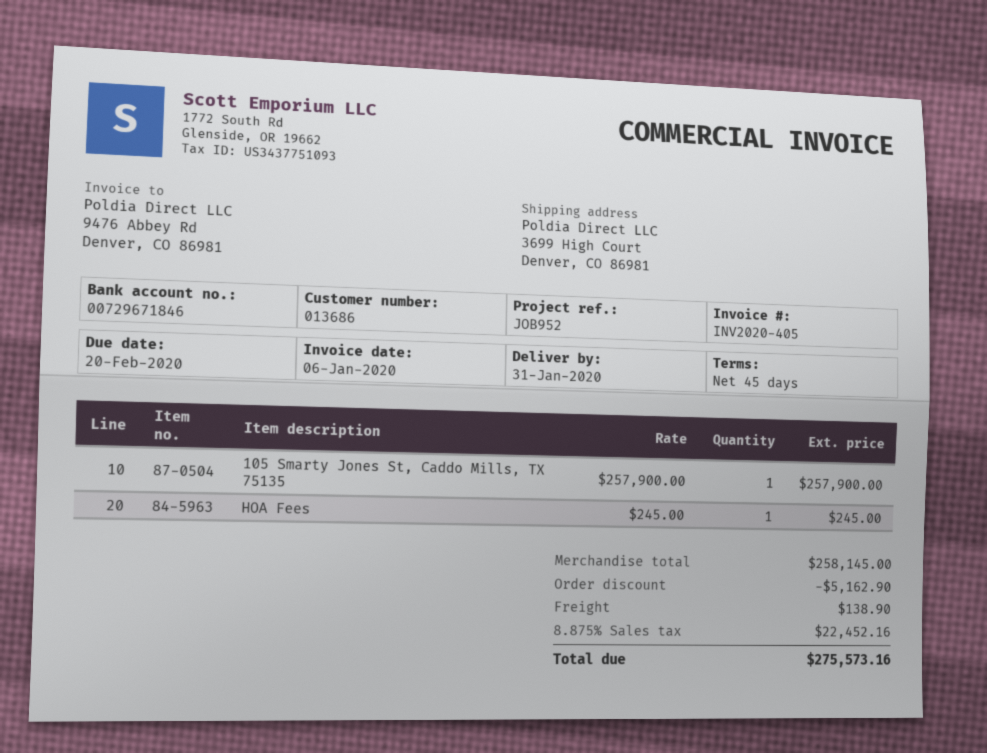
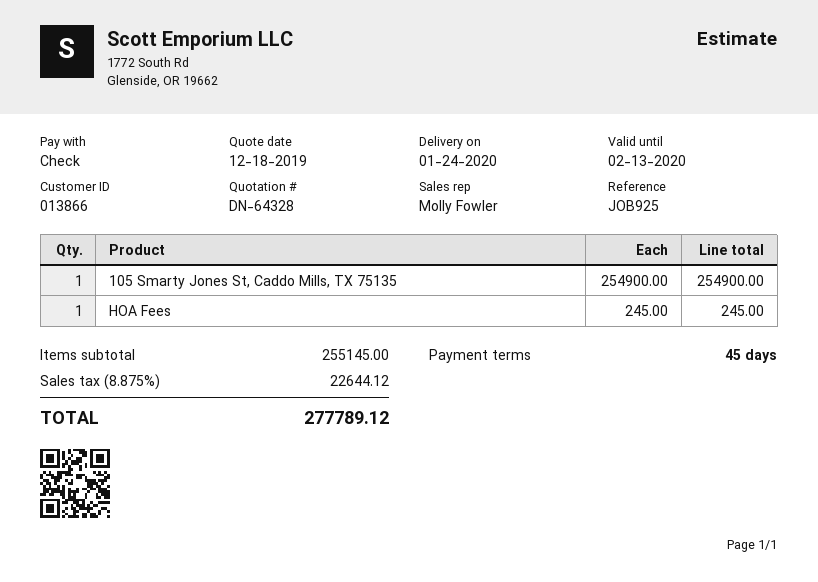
delivery date: 2020-01-31 -> 2020-01-24
customer number: 013686 -> 013866
reference: JOB952 -> JOB925
105 Smarty Jones St, Caddo Mills, TX 75135: 1 x 257900.00 = 257900.00 -> 1 x 254900.00 = 254900.00
subtotal: 258145.00 -> 255145.00
discount: 5162.90 -> none
shipping: 138.90 -> none
tax: 8.875% = 22452.16 -> 8.875% = 22644.12
total: 275573.16 -> 277789.12

